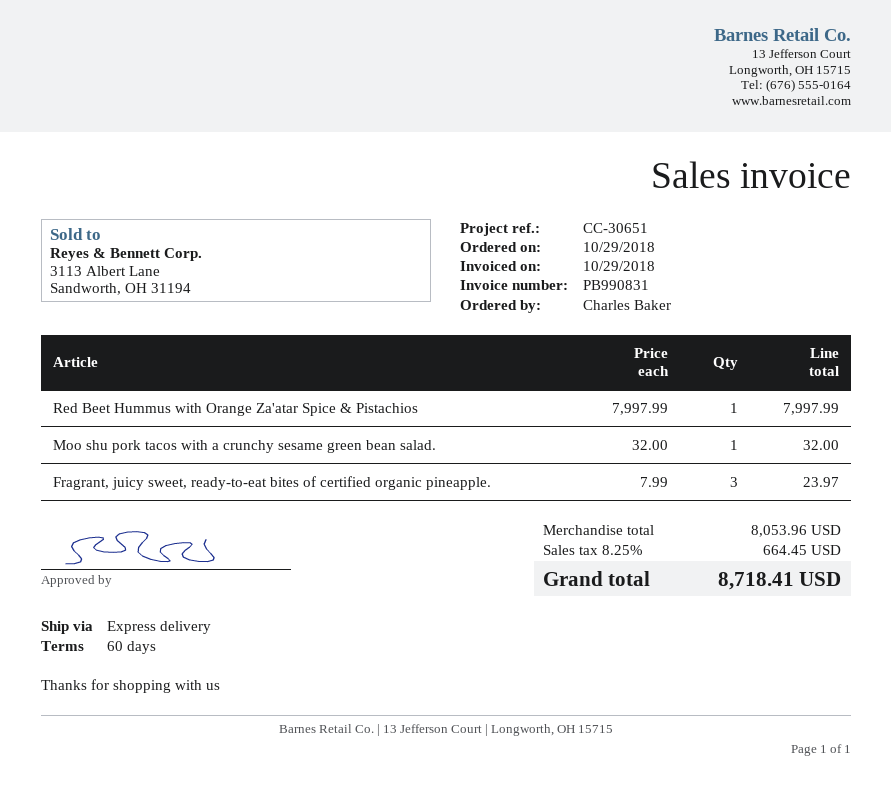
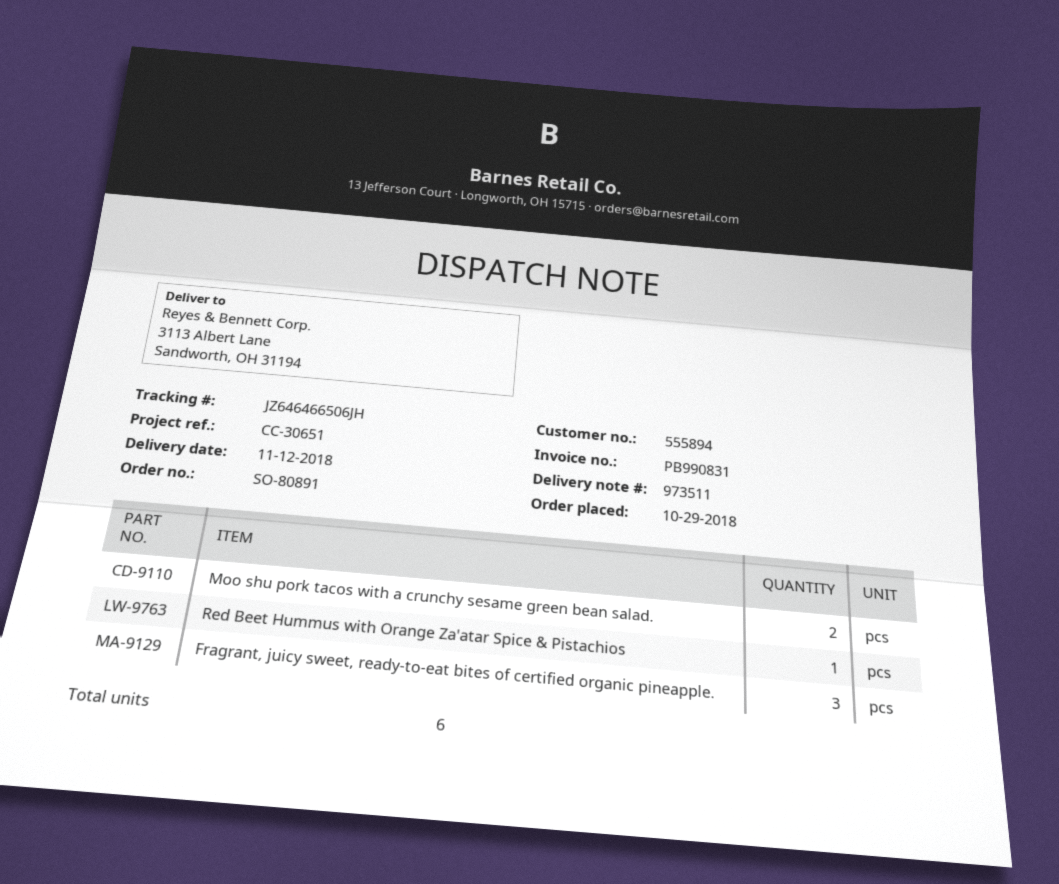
Moo shu pork tacos with a crunchy sesame green bean salad.: 1 -> 2

